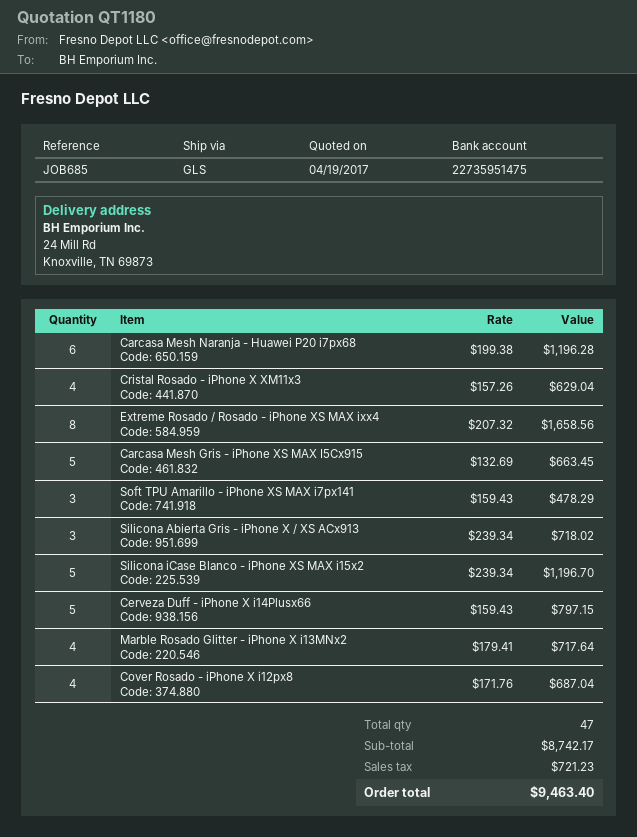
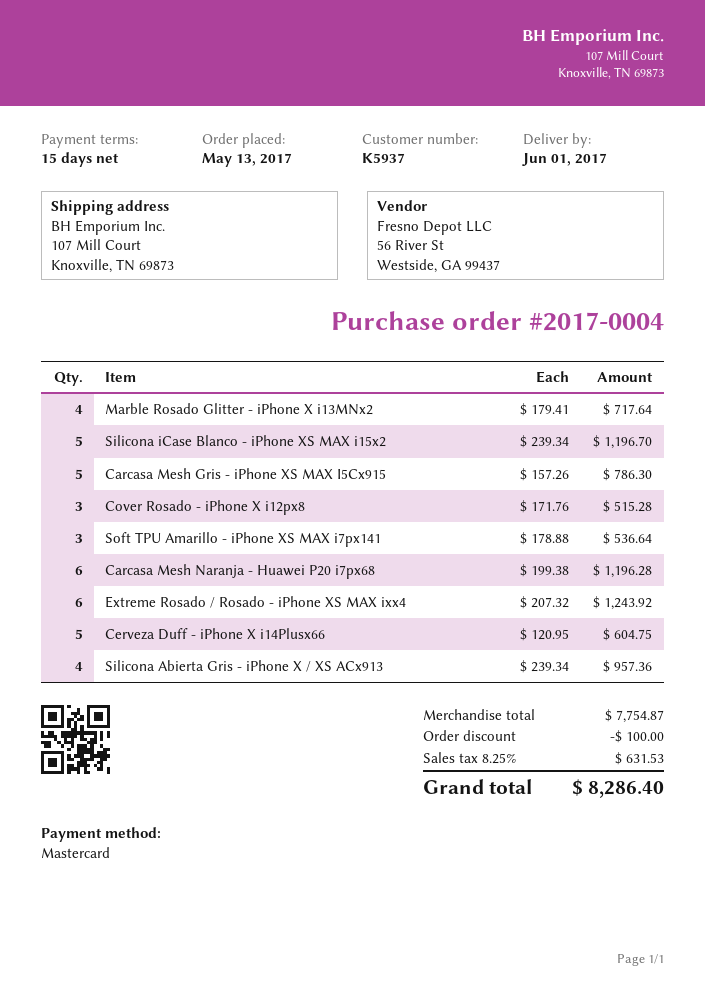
ship to: 24 Mill Rd, Knoxville, TN 69873 -> 107 Mill Court, Knoxville, TN 69873
Cristal Rosado - iPhone X XM11x3: 4 x 157.26 = 629.04 -> none
Extreme Rosado / Rosado - iPhone XS MAX ixx4: 8 x 207.32 = 1658.56 -> 6 x 207.32 = 1243.92
Carcasa Mesh Gris - iPhone XS MAX I5Cx915: 5 x 132.69 = 663.45 -> 5 x 157.26 = 786.30
Soft TPU Amarillo - iPhone XS MAX i7px141: 3 x 159.43 = 478.29 -> 3 x 178.88 = 536.64
Silicona Abierta Gris - iPhone X / XS ACx913: 3 x 239.34 = 718.02 -> 4 x 239.34 = 957.36
Cerveza Duff - iPhone X i14Plusx66: 5 x 159.43 = 797.15 -> 5 x 120.95 = 604.75
Cover Rosado - iPhone X i12px8: 4 x 171.76 = 687.04 -> 3 x 171.76 = 515.28
subtotal: 8742.17 -> 7754.87
discount: none -> 100.00
tax: 721.23 -> 631.53
total: 9463.40 -> 8286.40

